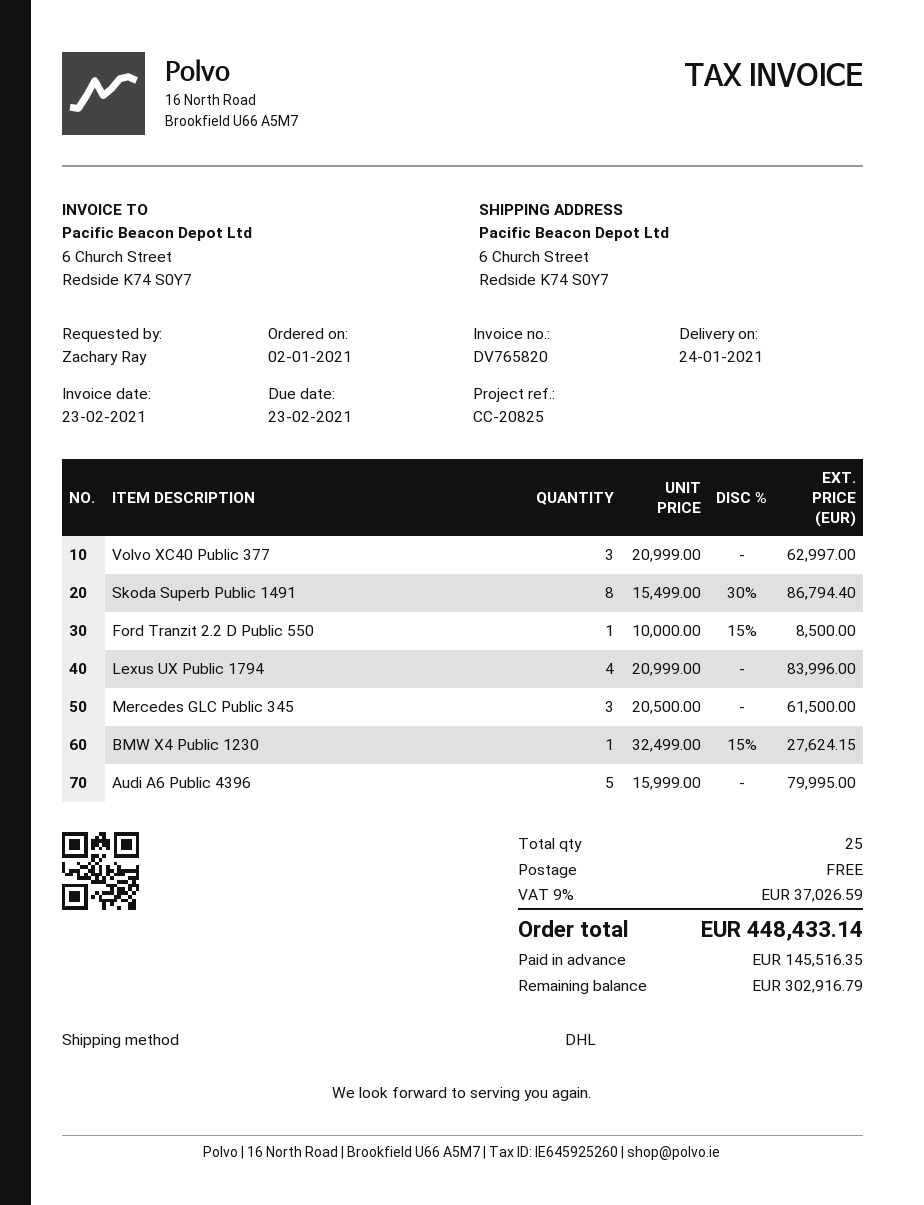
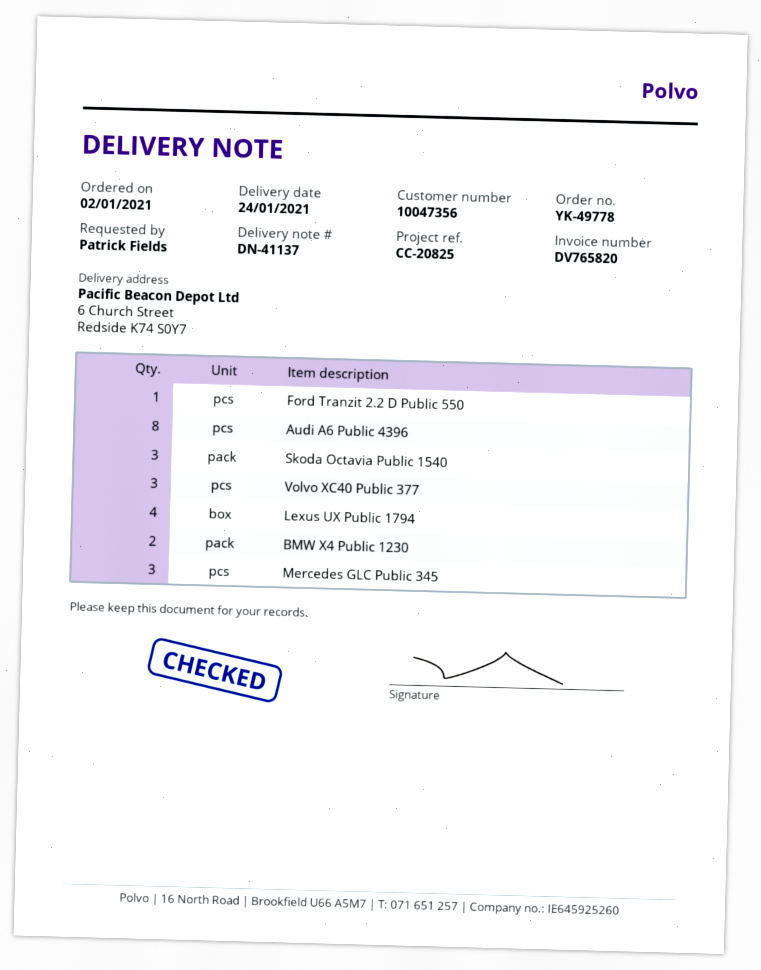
ordered by: Zachary Ray -> Patrick Fields
Skoda Superb Public 1491: 8 -> none
BMW X4 Public 1230: 1 -> 2
Audi A6 Public 4396: 5 -> 8
Skoda Octavia Public 1540: none -> 3

